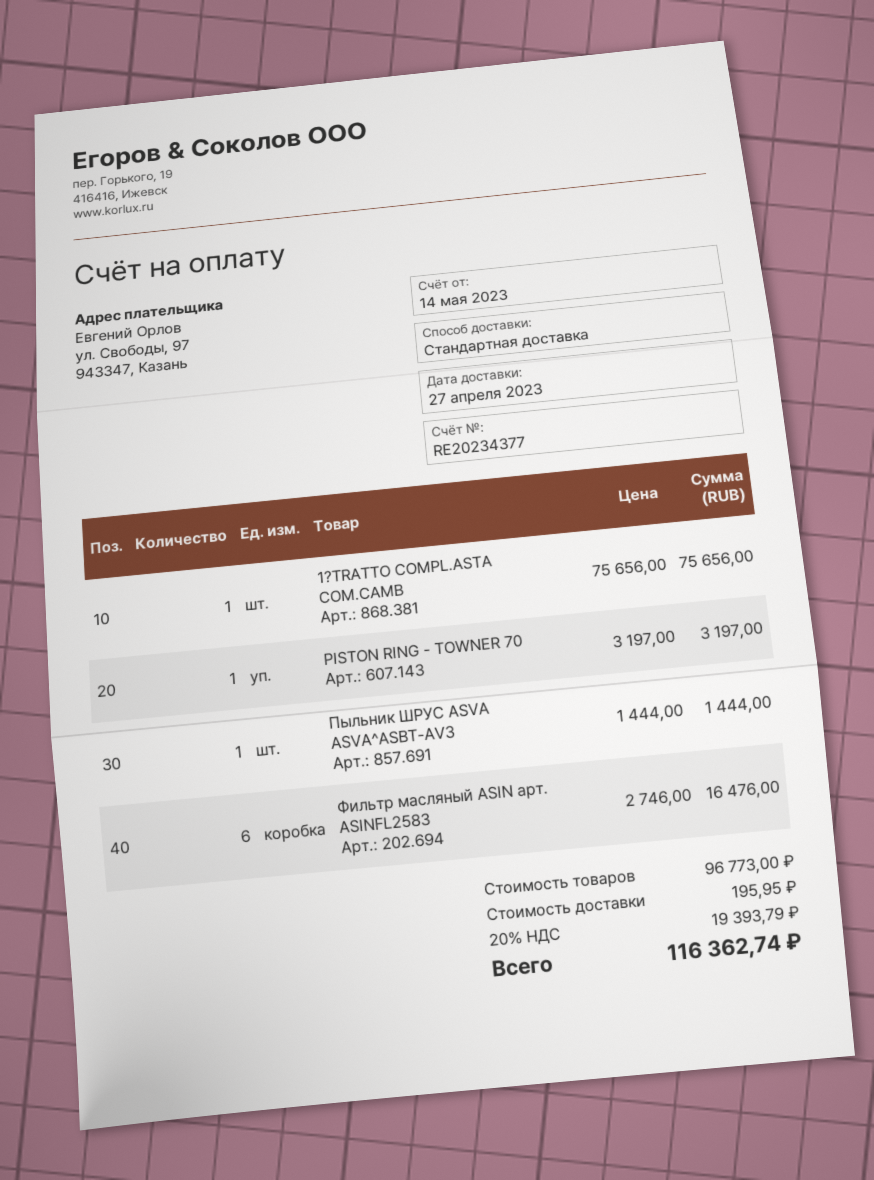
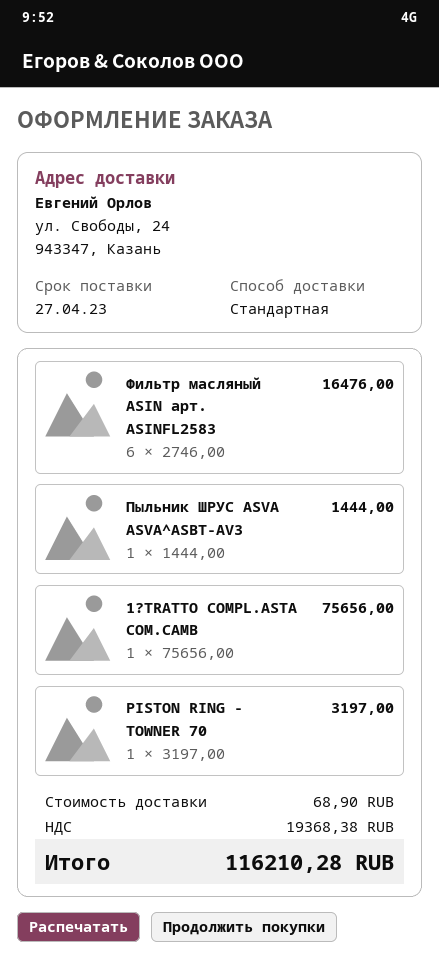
shipping: 195.95 -> 68.90
tax: 19393.79 -> 19368.38
total: 116362.74 -> 116210.28

